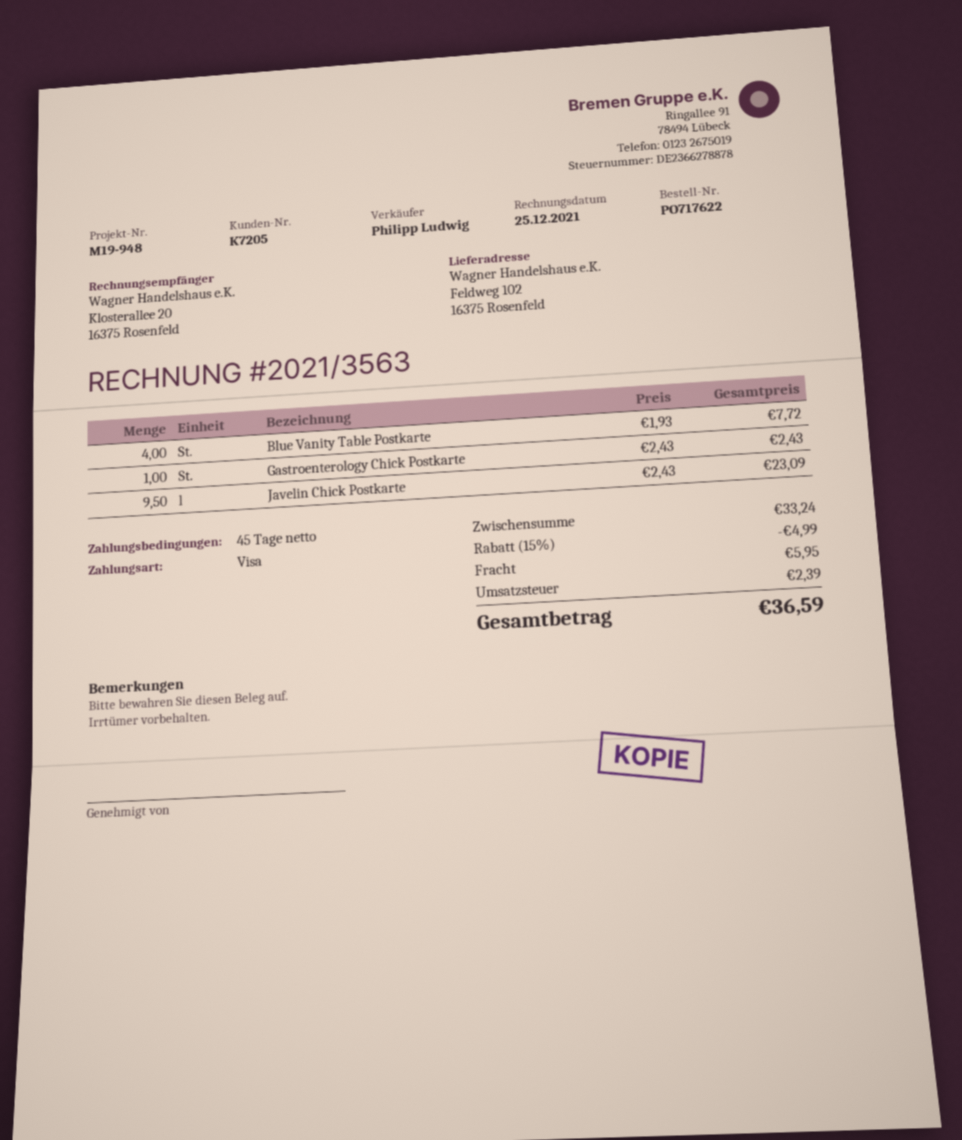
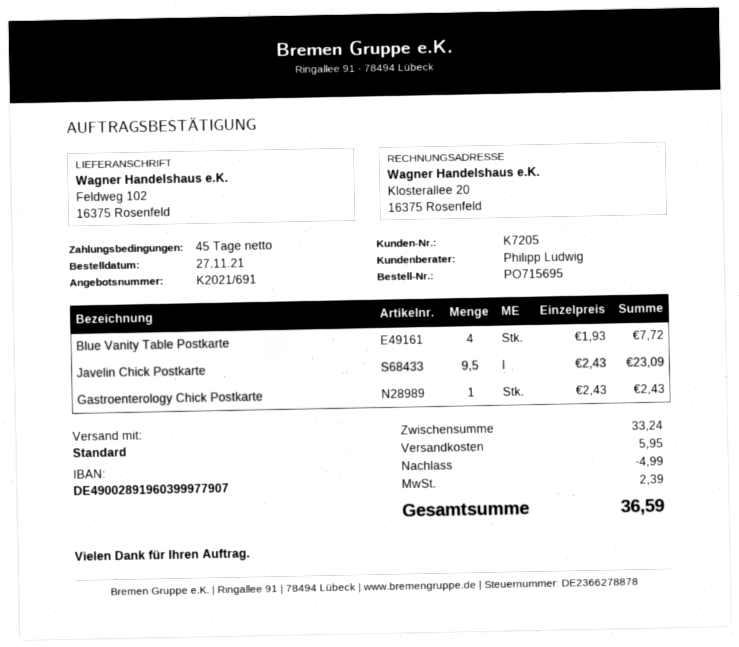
order number: PO717622 -> PO715695

